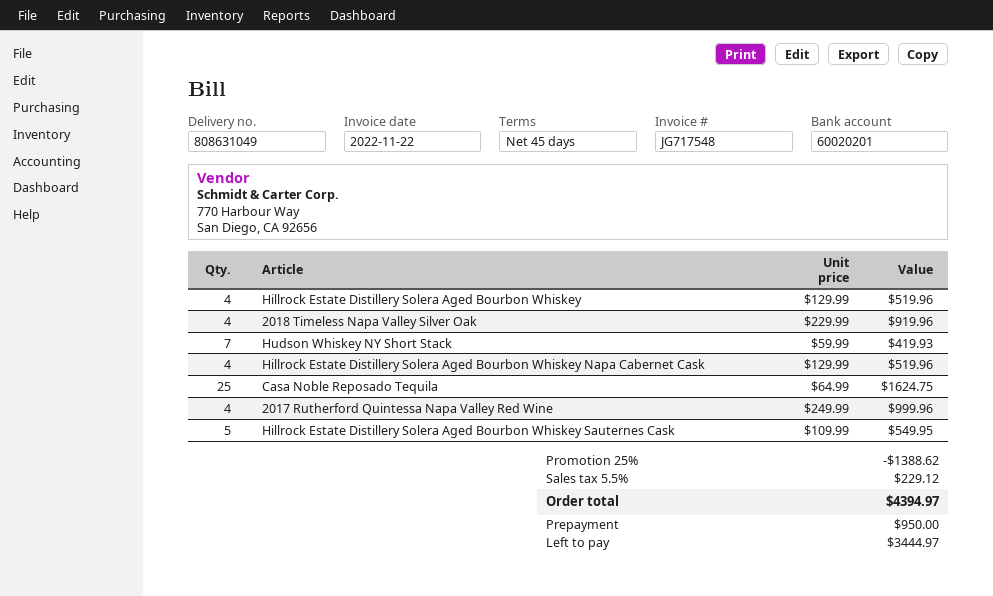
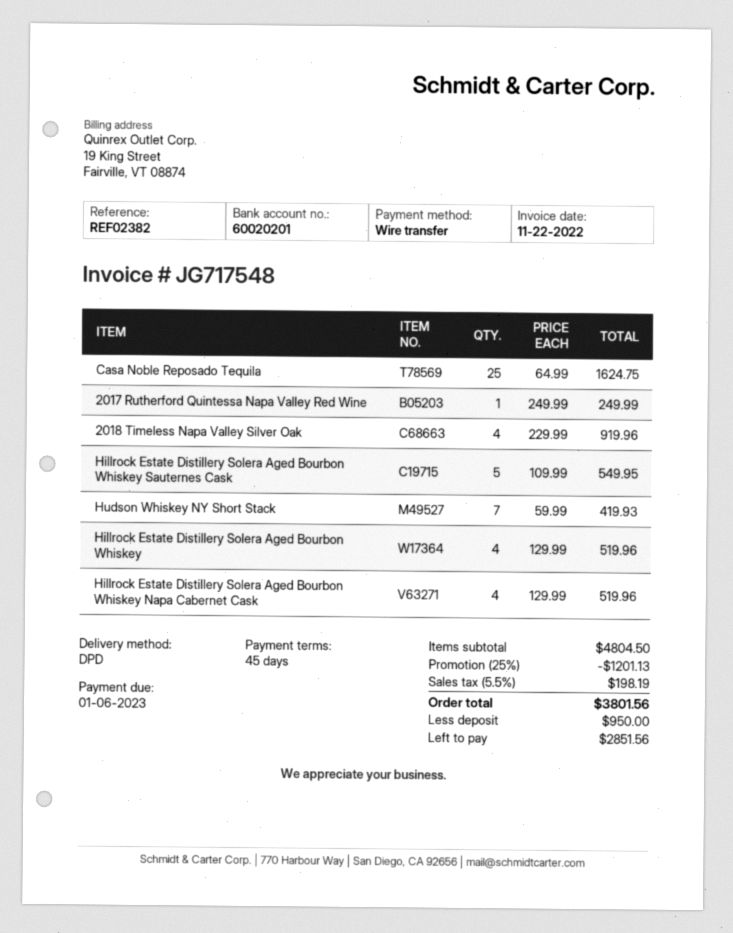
2017 Rutherford Quintessa Napa Valley Red Wine: 4 x 249.99 = 999.96 -> 1 x 249.99 = 249.99
discount: 25% = 1388.62 -> 25% = 1201.13
tax: 5.5% = 229.12 -> 5.5% = 198.19
total: 4394.97 -> 3801.56
balance: 3444.97 -> 2851.56

